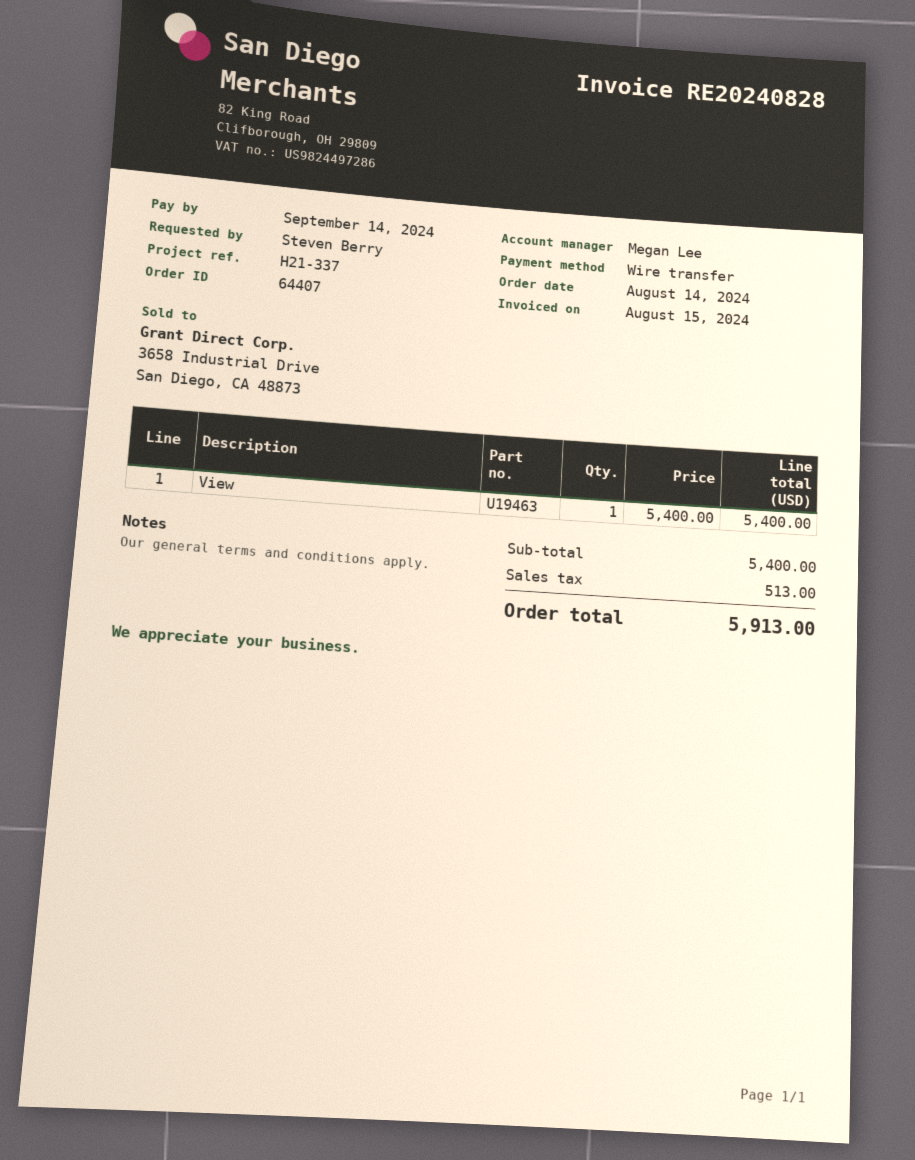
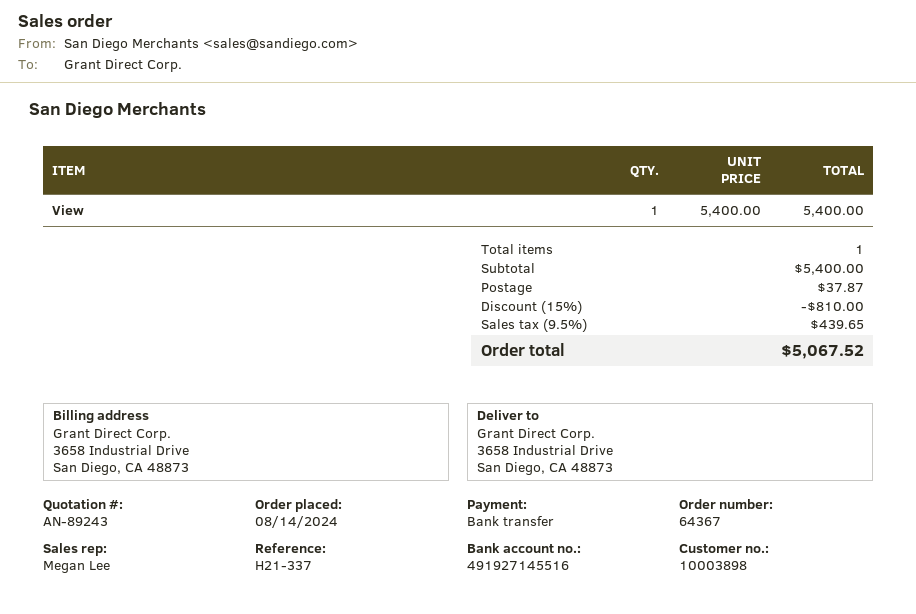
order number: 64407 -> 64367
discount: none -> 15% = 810.00
shipping: none -> 37.87
tax: 513.00 -> 439.65
total: 5913.00 -> 5067.52

